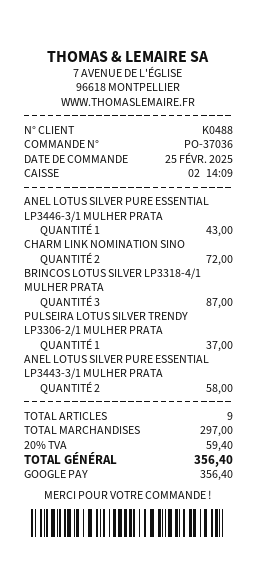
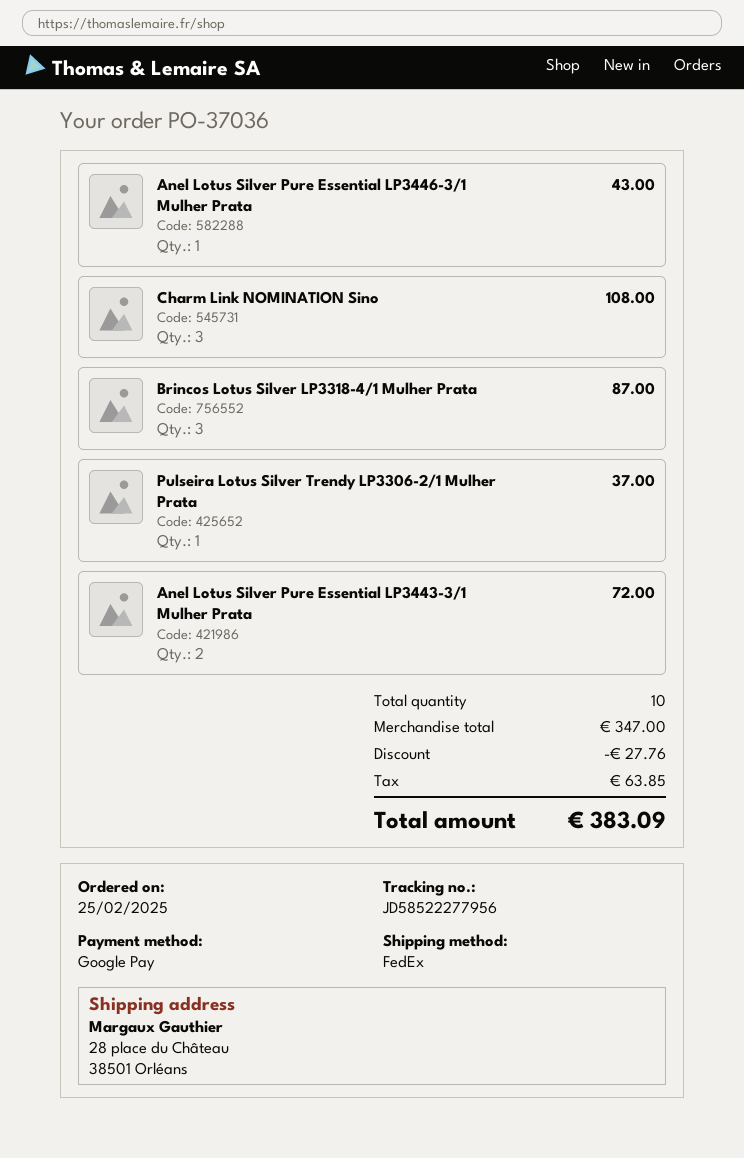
CHARM LINK NOMINATION SINO: 2 for 72.00 -> 3 for 108.00
ANEL LOTUS SILVER PURE ESSENTIAL LP3443-3/1 MULHER PRATA: 2 for 58.00 -> 2 for 72.00
total quantity: 9 -> 10
subtotal: 297.00 -> 347.00
discount: none -> 27.76
tax: 59.40 -> 63.85
total: 356.40 -> 383.09

